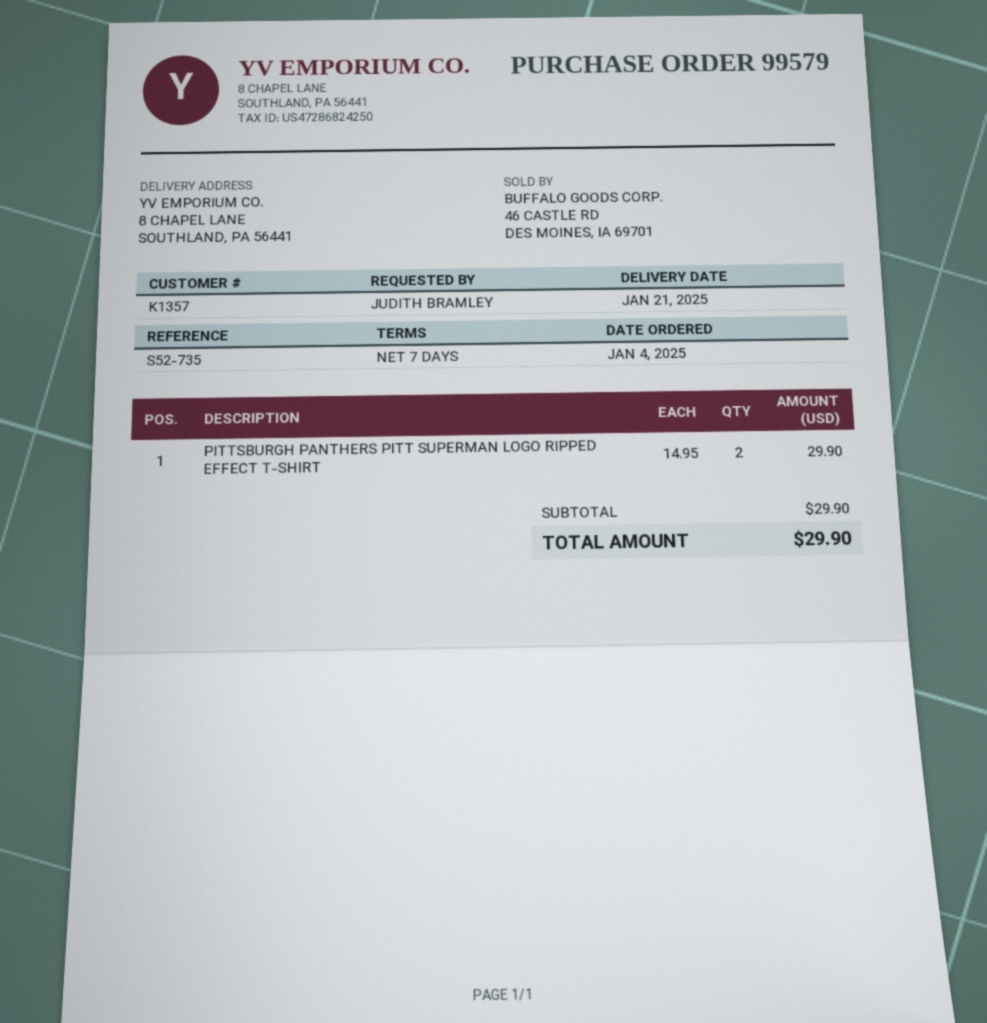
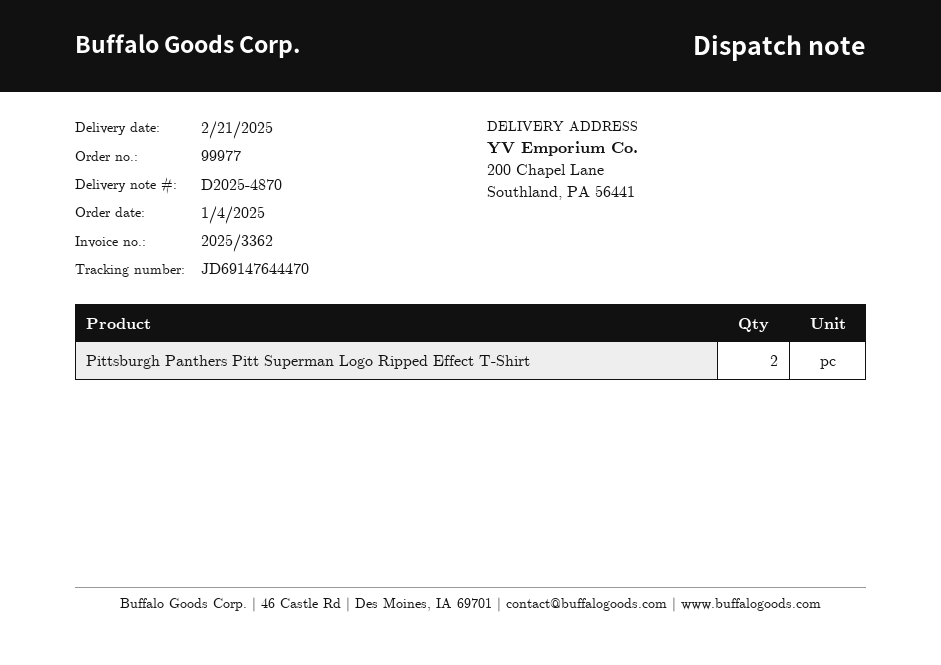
order number: 99579 -> 99977
delivery date: 2025-01-21 -> 2025-02-21
ship to: 8 CHAPEL LANE, SOUTHLAND, PA 56441 -> 200 Chapel Lane, Southland, PA 56441

